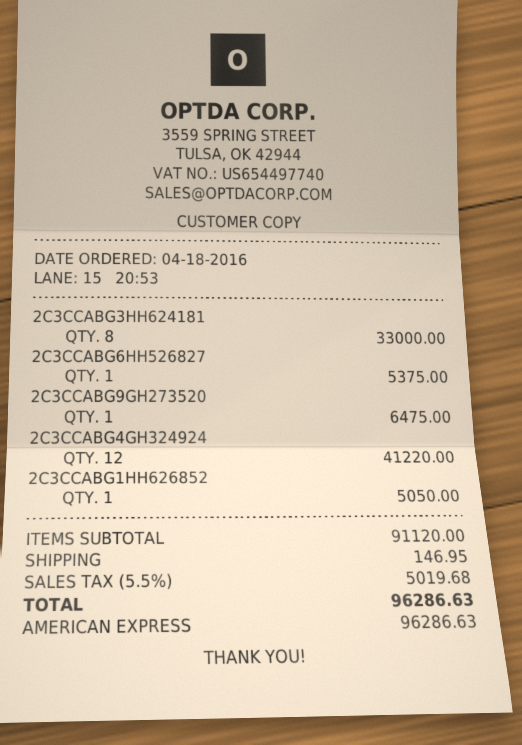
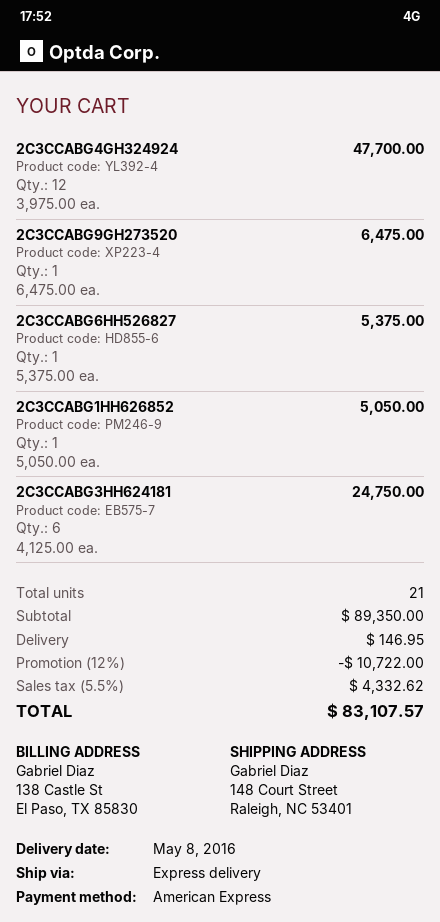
2C3CCABG3HH624181: 8 for 33000.00 -> 6 for 24750.00
2C3CCABG4GH324924: 12 for 41220.00 -> 12 for 47700.00
subtotal: 91120.00 -> 89350.00
discount: none -> 12% = 10722.00
tax: 5.5% = 5019.68 -> 5.5% = 4332.62
total: 96286.63 -> 83107.57

